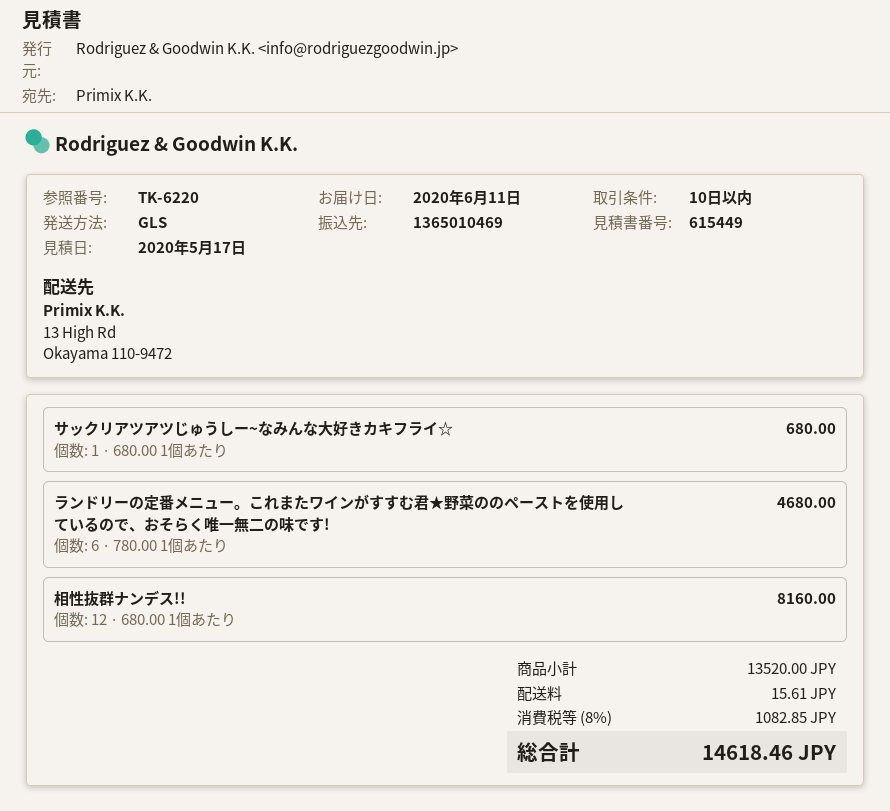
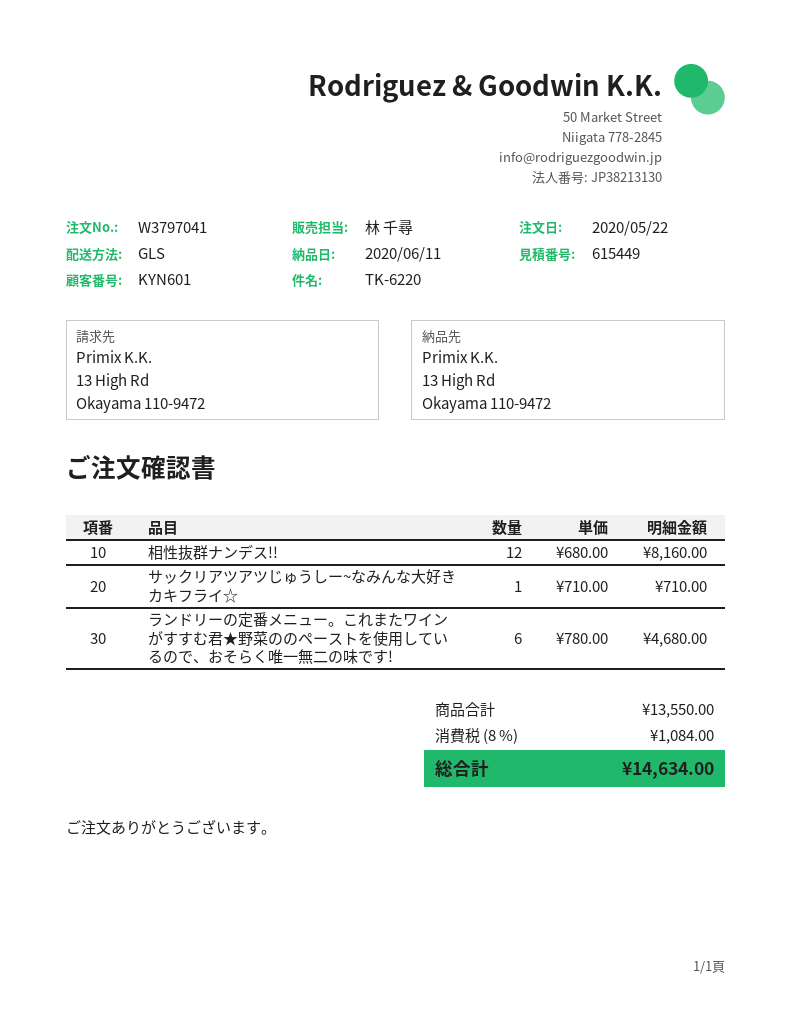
サックリアツアツじゅうしー~なみんな大好きカキフライ☆: 1 x 680.00 = 680.00 -> 1 x 710.00 = 710.00
subtotal: 13520.00 -> 13550.00
shipping: 15.61 -> none
tax: 8% = 1082.85 -> 8% = 1084.00
total: 14618.46 -> 14634.00

